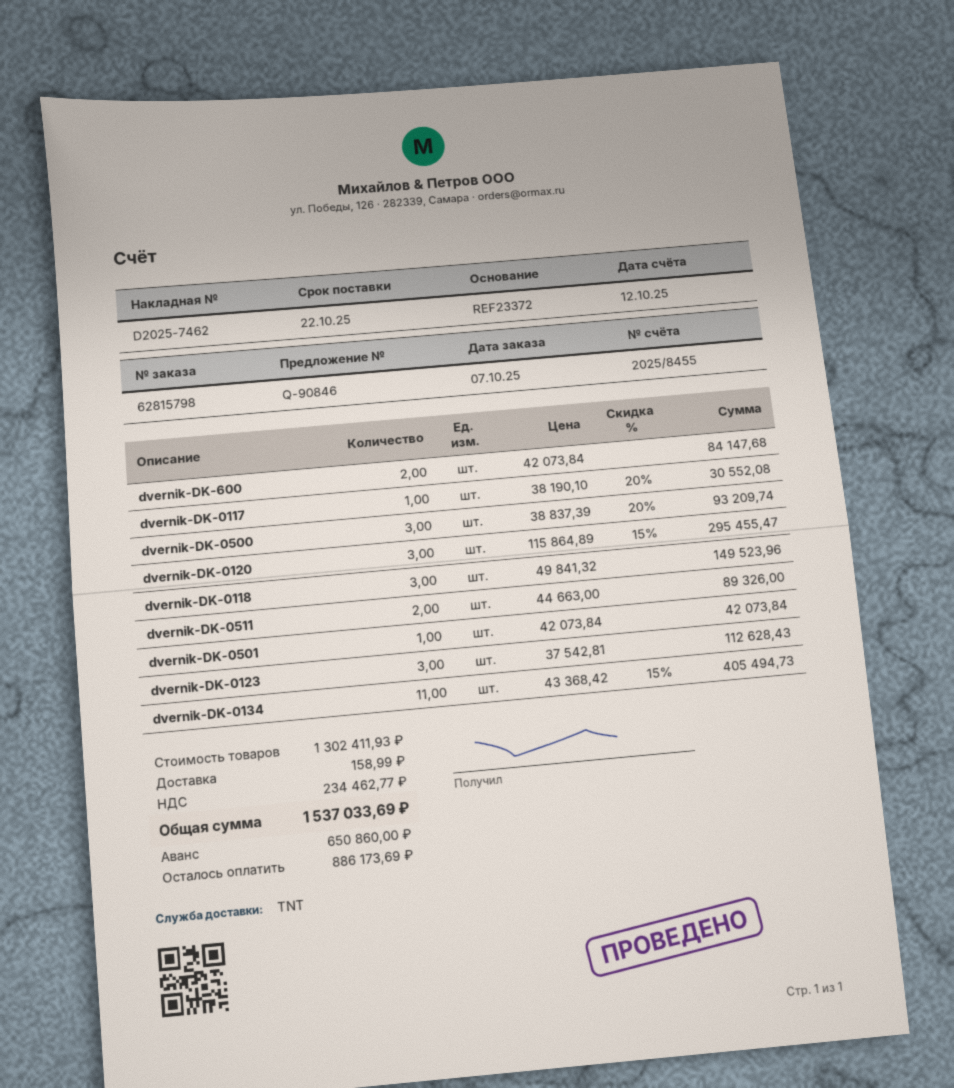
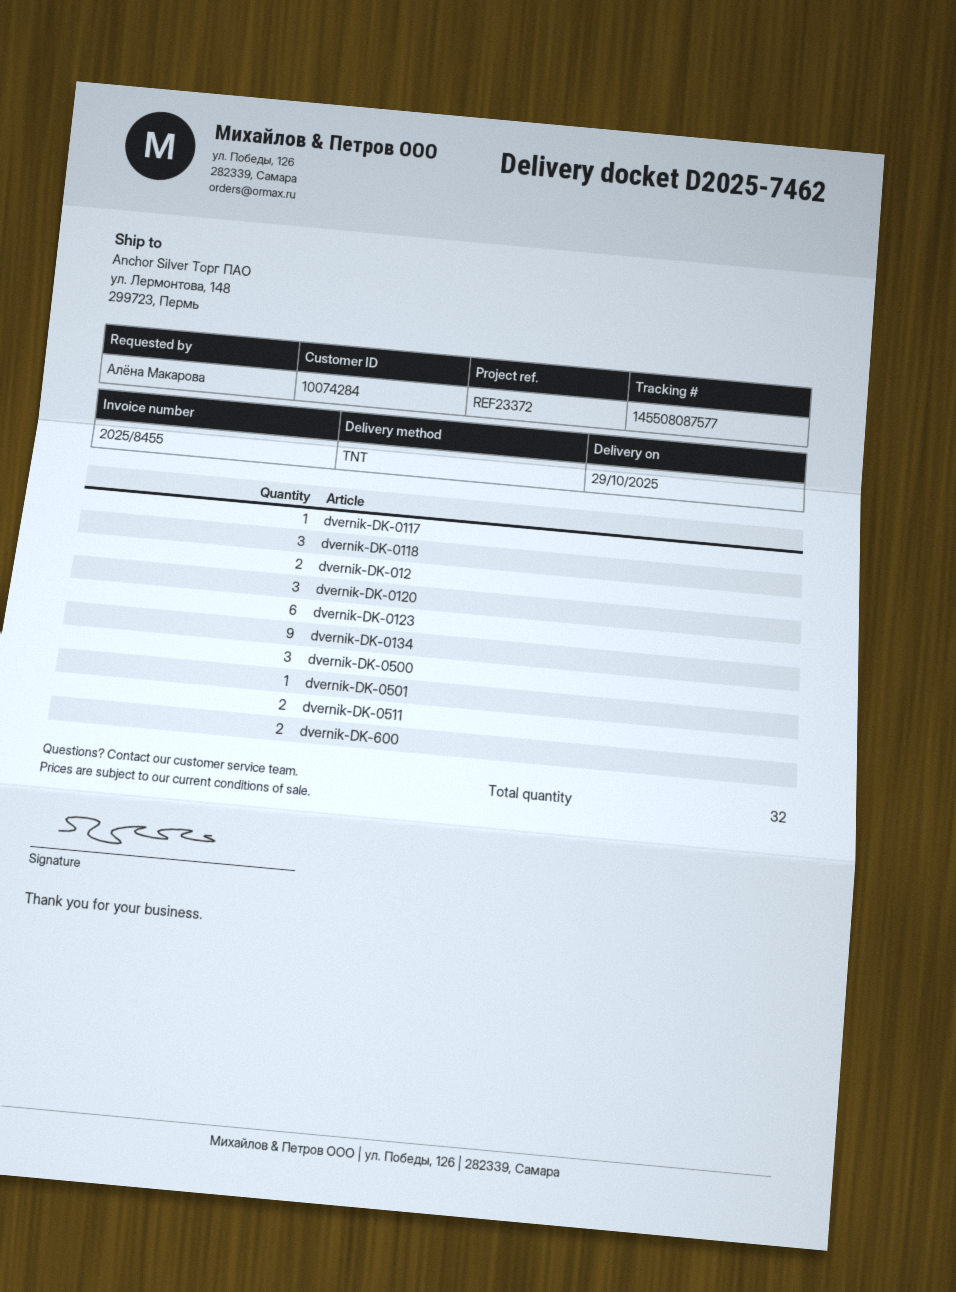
delivery date: 2025-10-22 -> 2025-10-29
dvernik-DK-0123: 3 -> 6
dvernik-DK-0134: 11 -> 9
dvernik-DK-012: none -> 2

